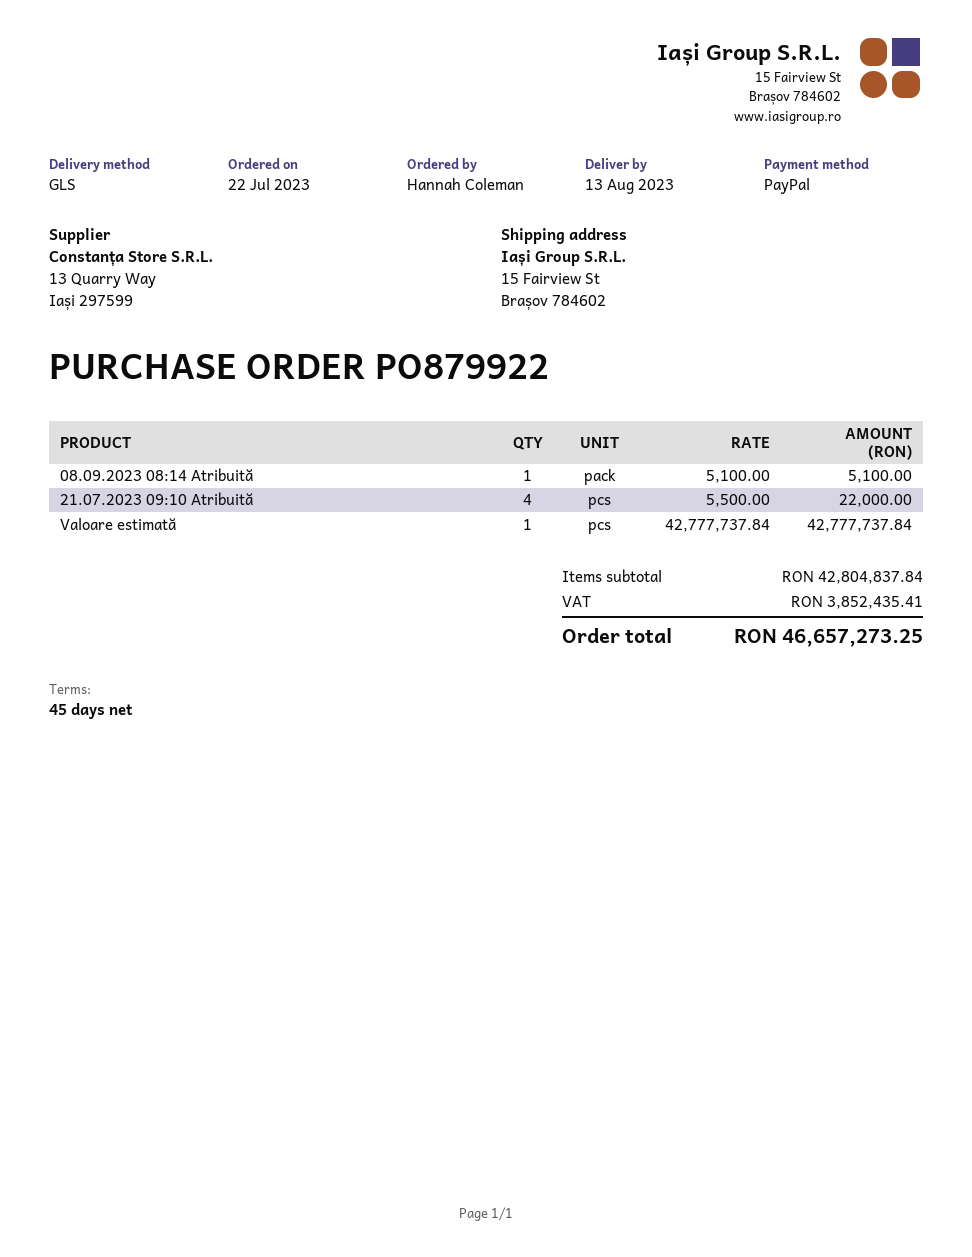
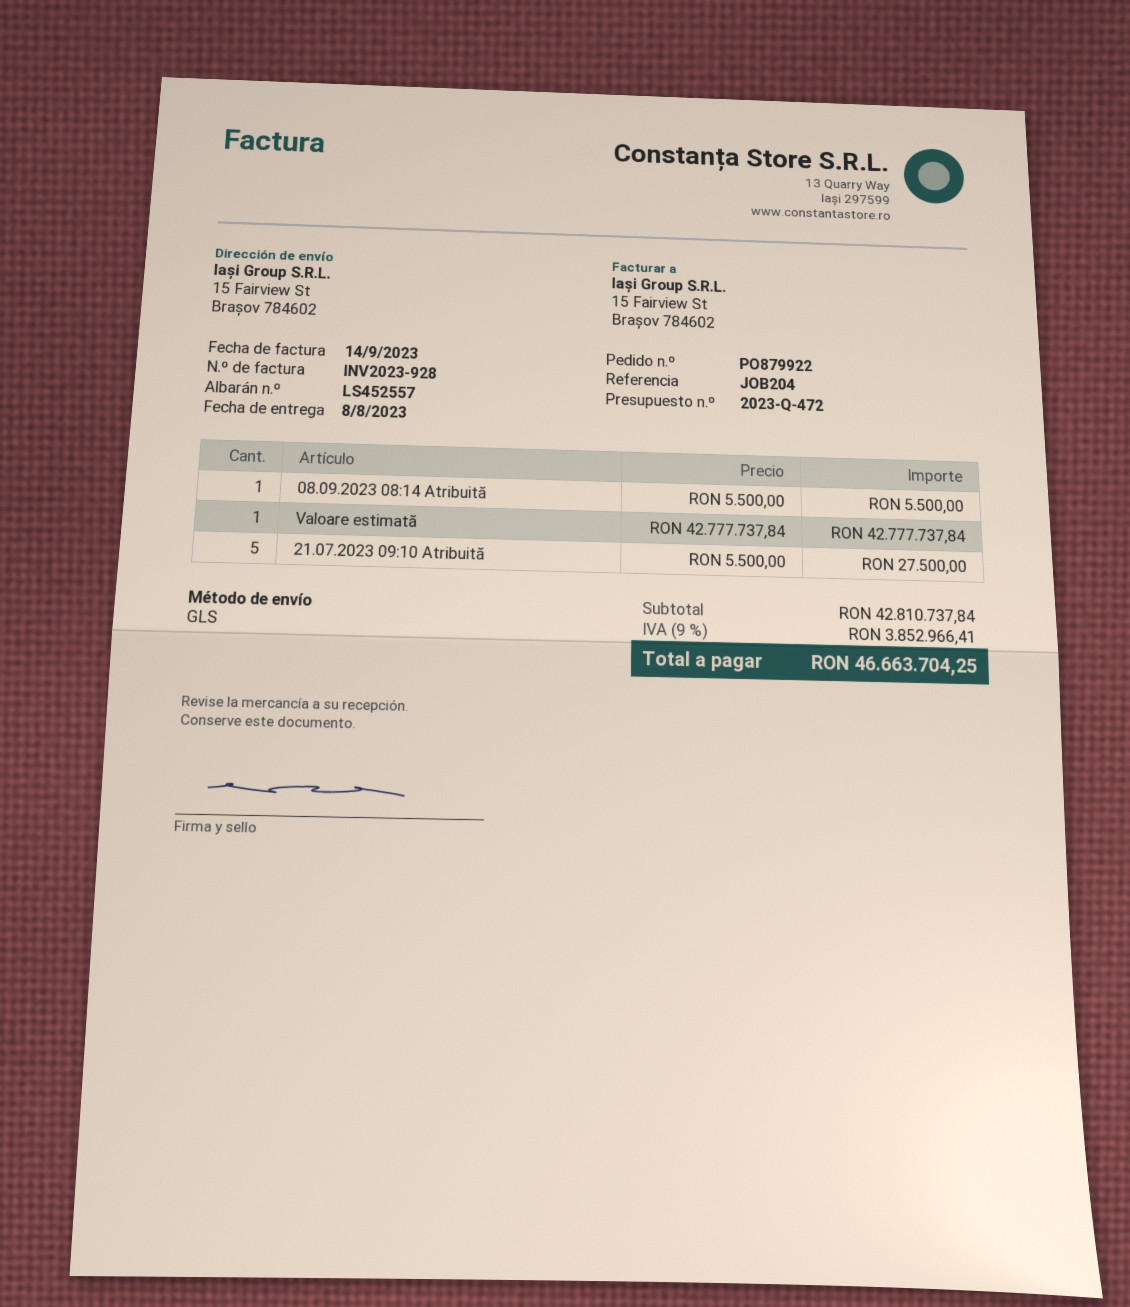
delivery date: 2023-08-13 -> 2023-08-08
08.09.2023 08:14 Atribuită: 1 x 5100.00 = 5100.00 -> 1 x 5500.00 = 5500.00
21.07.2023 09:10 Atribuită: 4 x 5500.00 = 22000.00 -> 5 x 5500.00 = 27500.00
subtotal: 42804837.84 -> 42810737.84
tax: 3852435.41 -> 3852966.41
total: 46657273.25 -> 46663704.25

